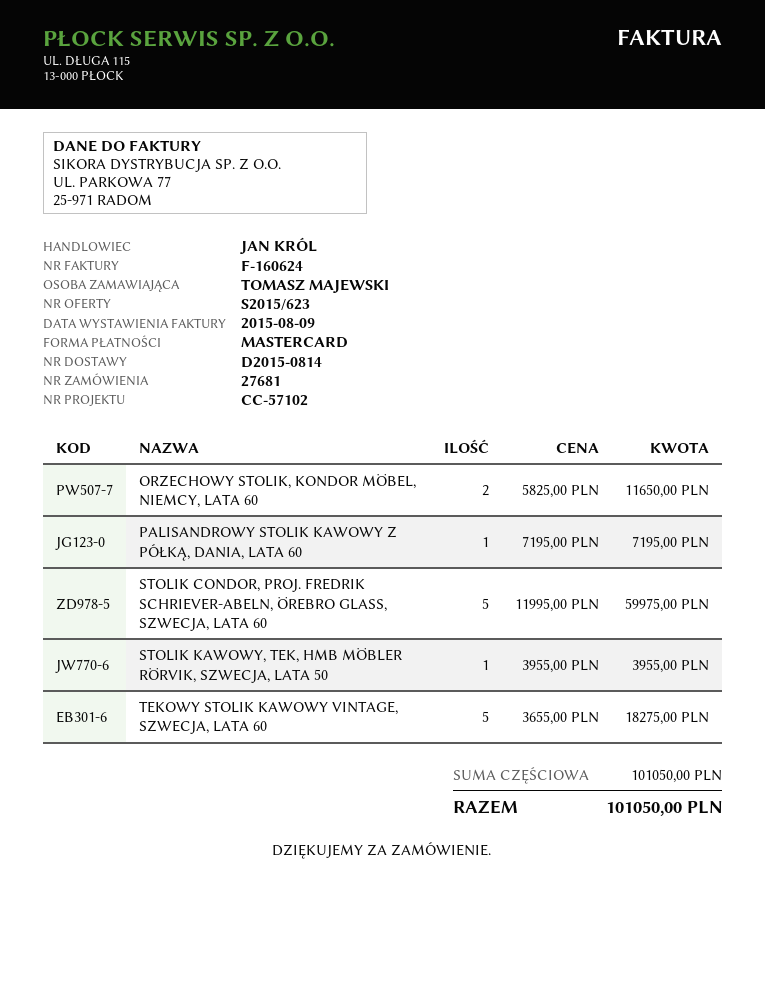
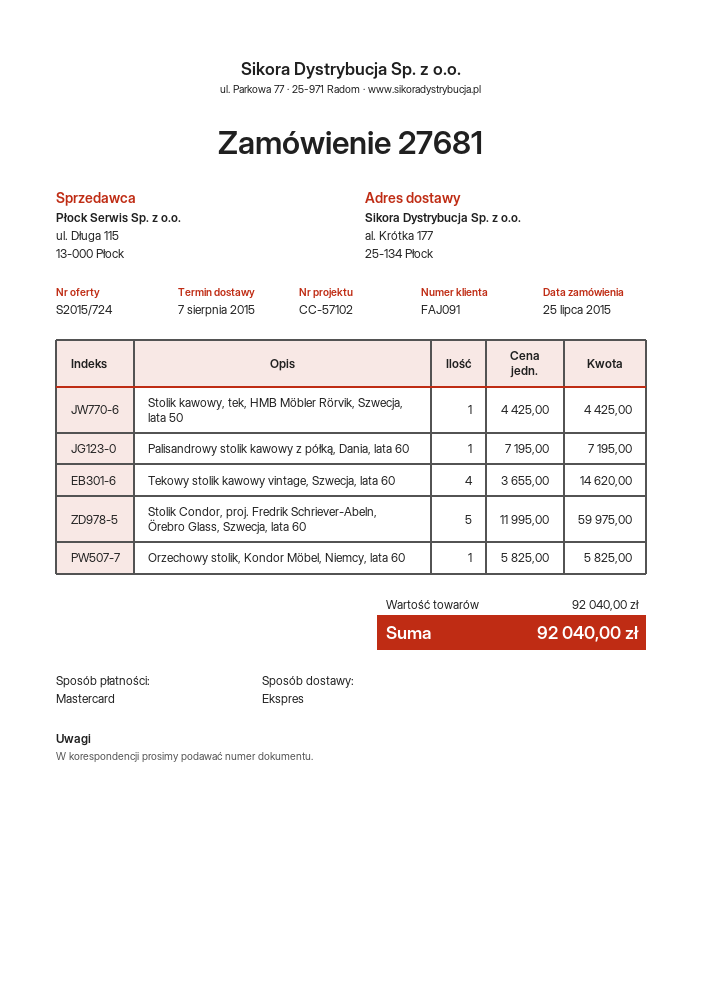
quote number: S2015/623 -> S2015/724
ORZECHOWY STOLIK, KONDOR MÖBEL, NIEMCY, LATA 60: 2 x 5825.00 = 11650.00 -> 1 x 5825.00 = 5825.00
STOLIK KAWOWY, TEK, HMB MÖBLER RÖRVIK, SZWECJA, LATA 50: 1 x 3955.00 = 3955.00 -> 1 x 4425.00 = 4425.00
TEKOWY STOLIK KAWOWY VINTAGE, SZWECJA, LATA 60: 5 x 3655.00 = 18275.00 -> 4 x 3655.00 = 14620.00
subtotal: 101050.00 -> 92040.00
total: 101050.00 -> 92040.00

